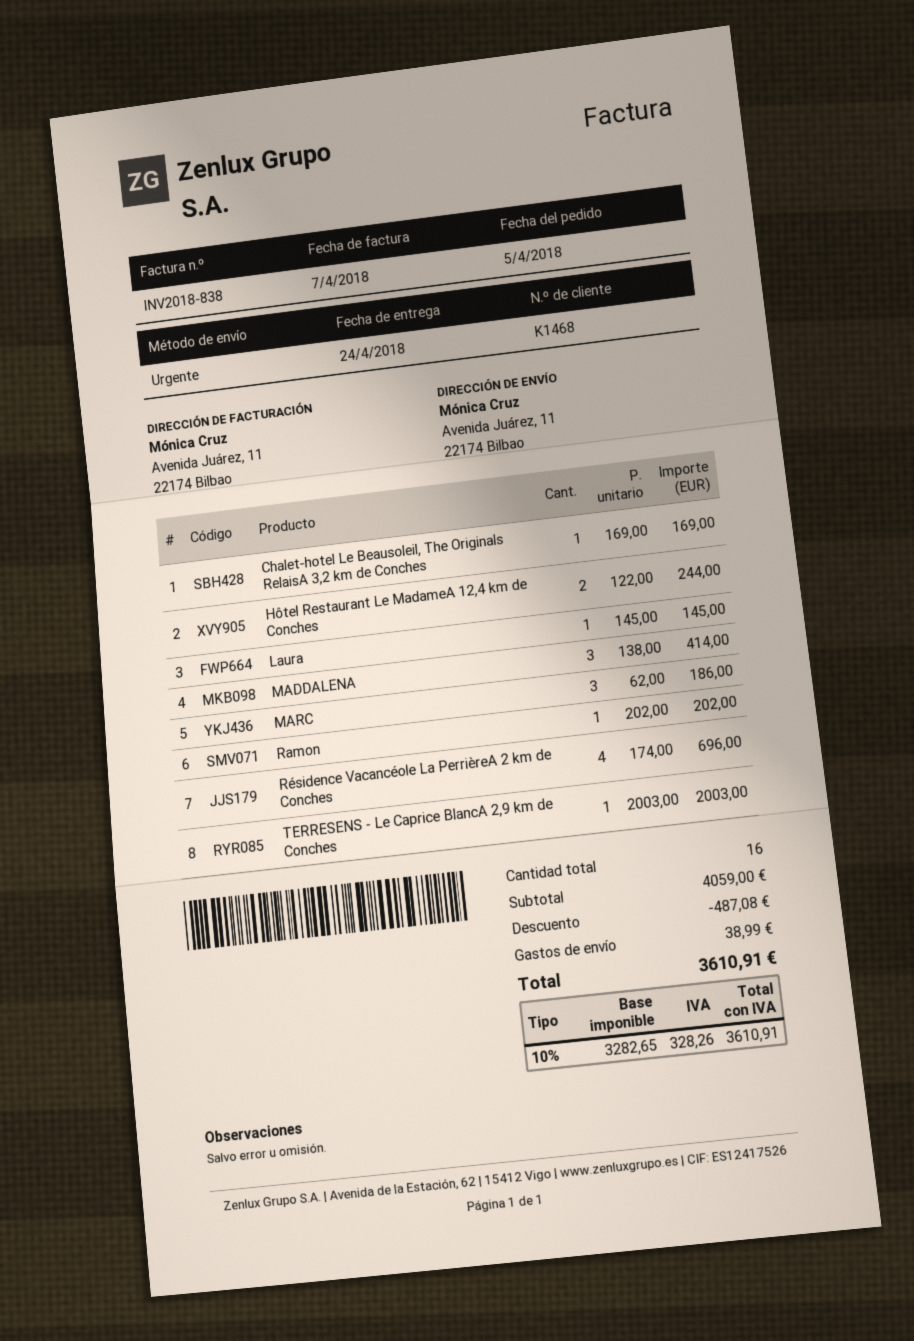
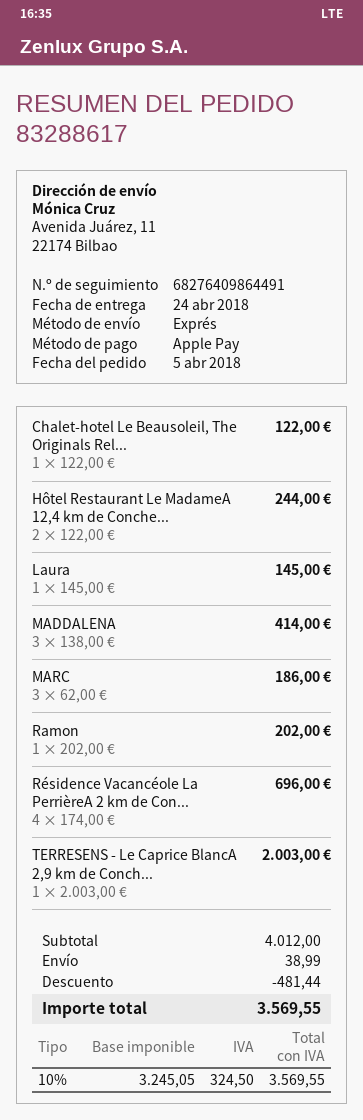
Chalet-hotel Le Beausoleil, The Originals RelaisA 3,2 km de Conches: 1 x 169.00 = 169.00 -> 1 x 122.00 = 122.00
subtotal: 4059.00 -> 4012.00
discount: 487.08 -> 481.44
net: 3282.65 -> 3245.05
tax: 10% = 328.26 -> 10% = 324.50
total: 3610.91 -> 3569.55

